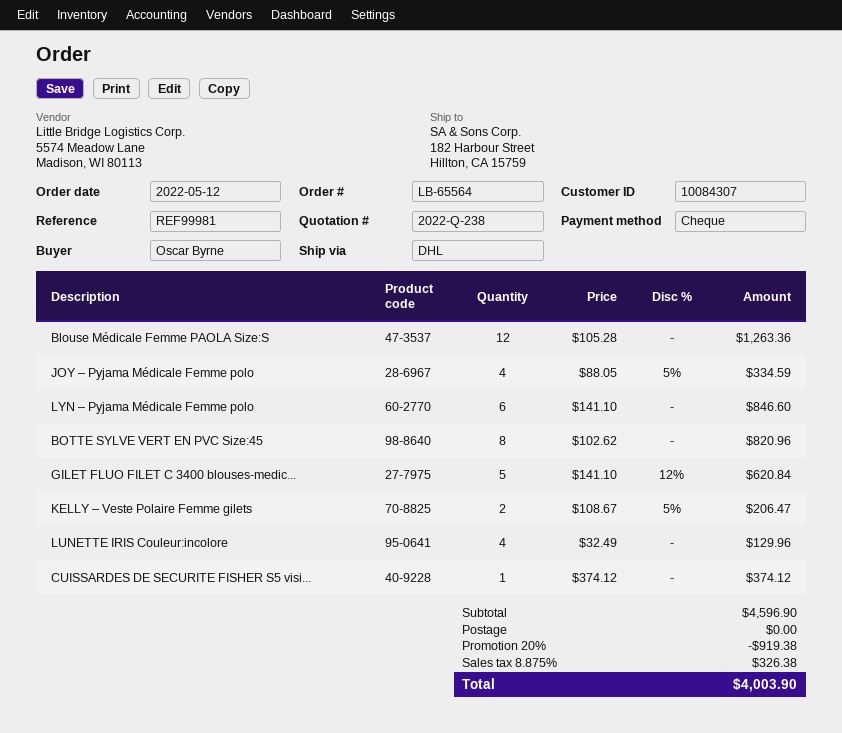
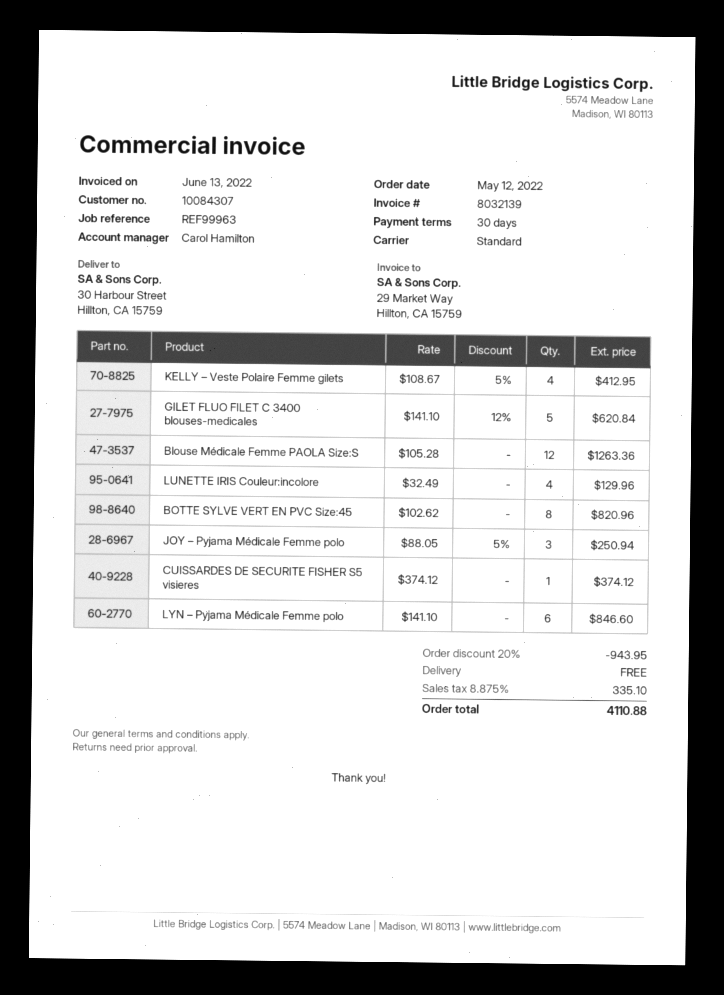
reference: REF99981 -> REF99963
shipping method: DHL -> standard
ship to: 182 Harbour Street, Hillton, CA 15759 -> 30 Harbour Street, Hillton, CA 15759
JOY – Pyjama Médicale Femme polo: 4 x 88.05 - 5% = 334.59 -> 3 x 88.05 - 5% = 250.94
KELLY – Veste Polaire Femme gilets: 2 x 108.67 - 5% = 206.47 -> 4 x 108.67 - 5% = 412.95
discount: 20% = 919.38 -> 20% = 943.95
tax: 8.875% = 326.38 -> 8.875% = 335.10
total: 4003.90 -> 4110.88

